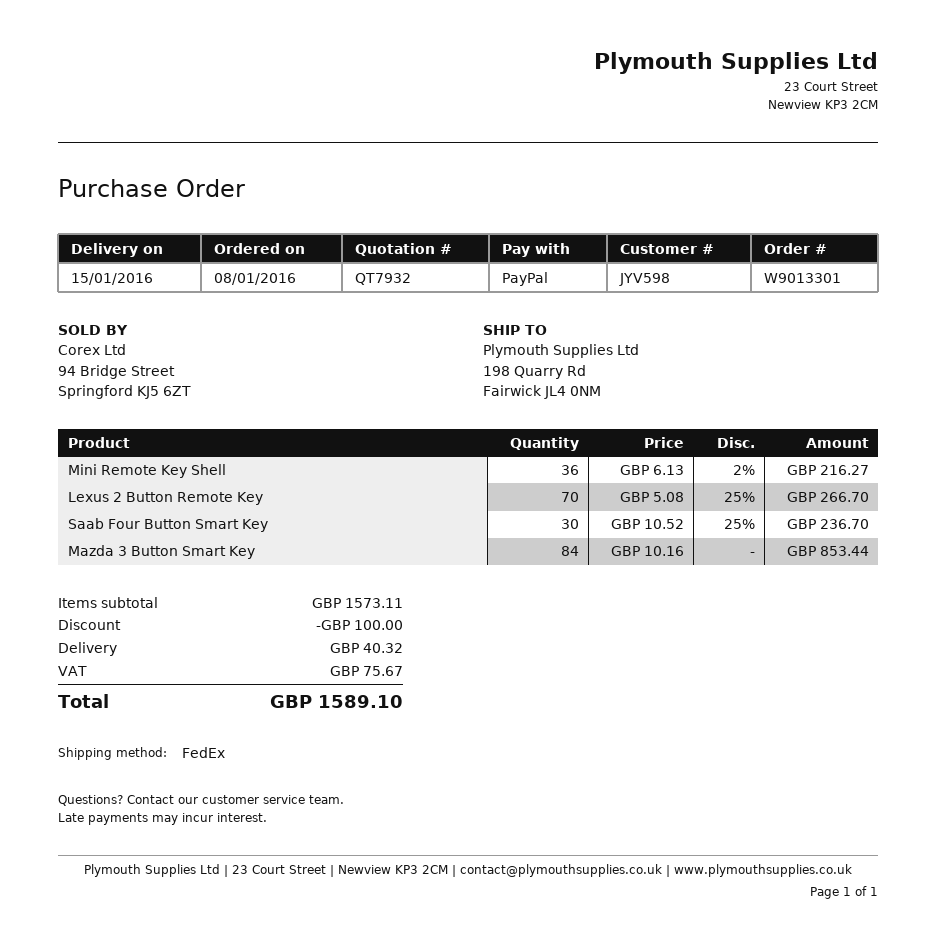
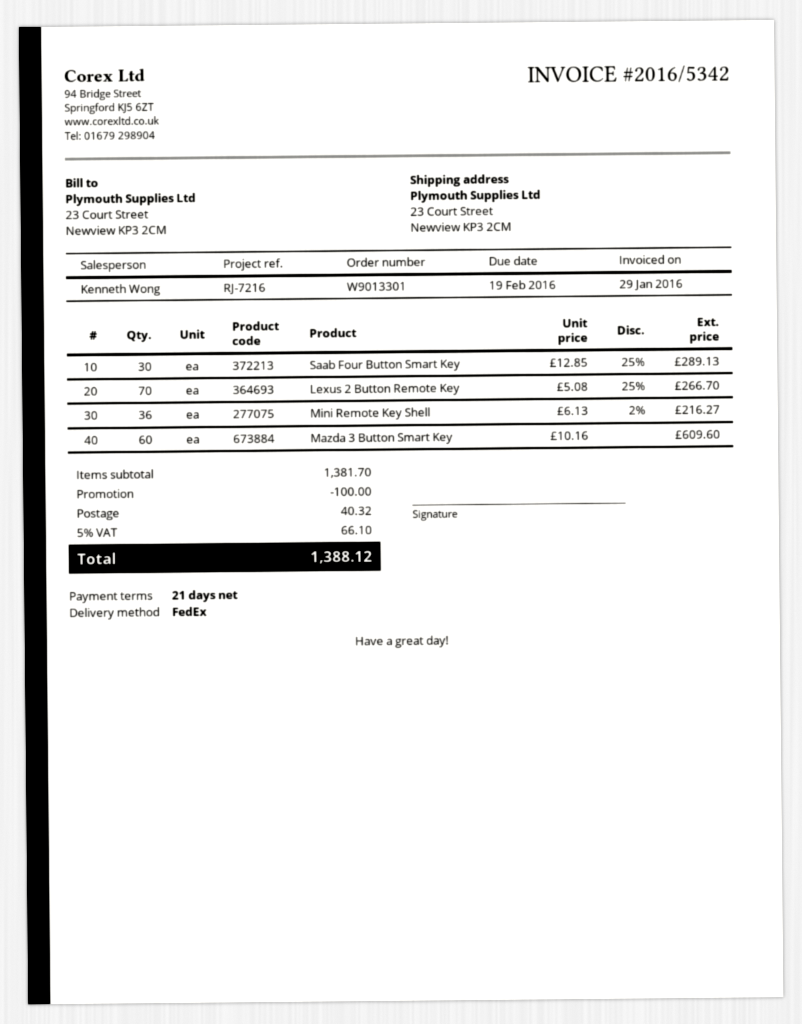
ship to: 198 Quarry Rd, Fairwick JL4 0NM -> 23 Court Street, Newview KP3 2CM
Saab Four Button Smart Key: 30 x 10.52 - 25% = 236.70 -> 30 x 12.85 - 25% = 289.13
Mazda 3 Button Smart Key: 84 x 10.16 = 853.44 -> 60 x 10.16 = 609.60
subtotal: 1573.11 -> 1381.70
tax: 75.67 -> 66.10
total: 1589.10 -> 1388.12

